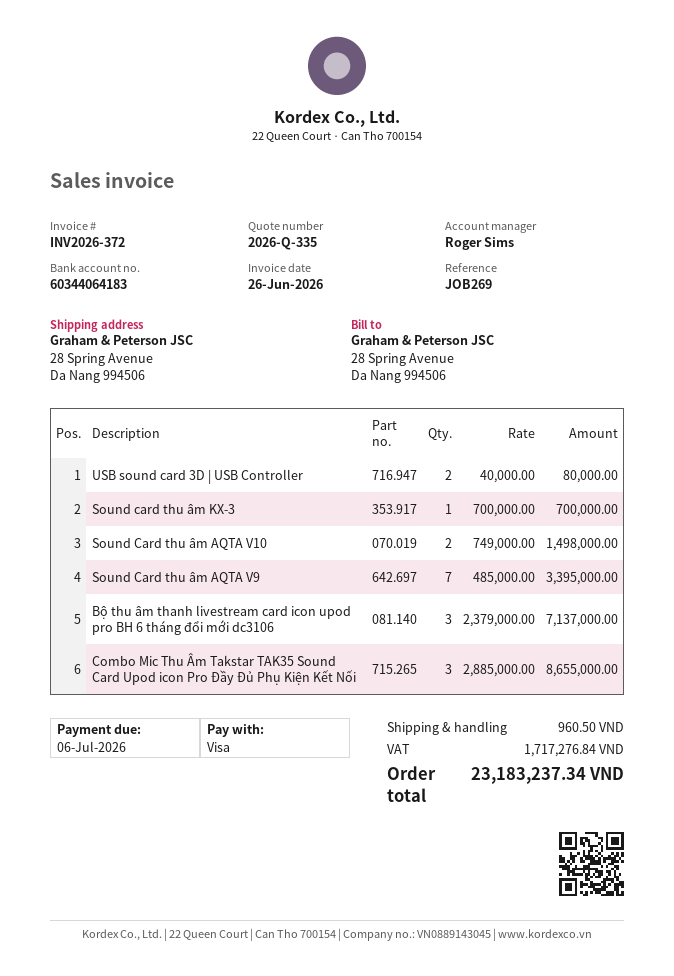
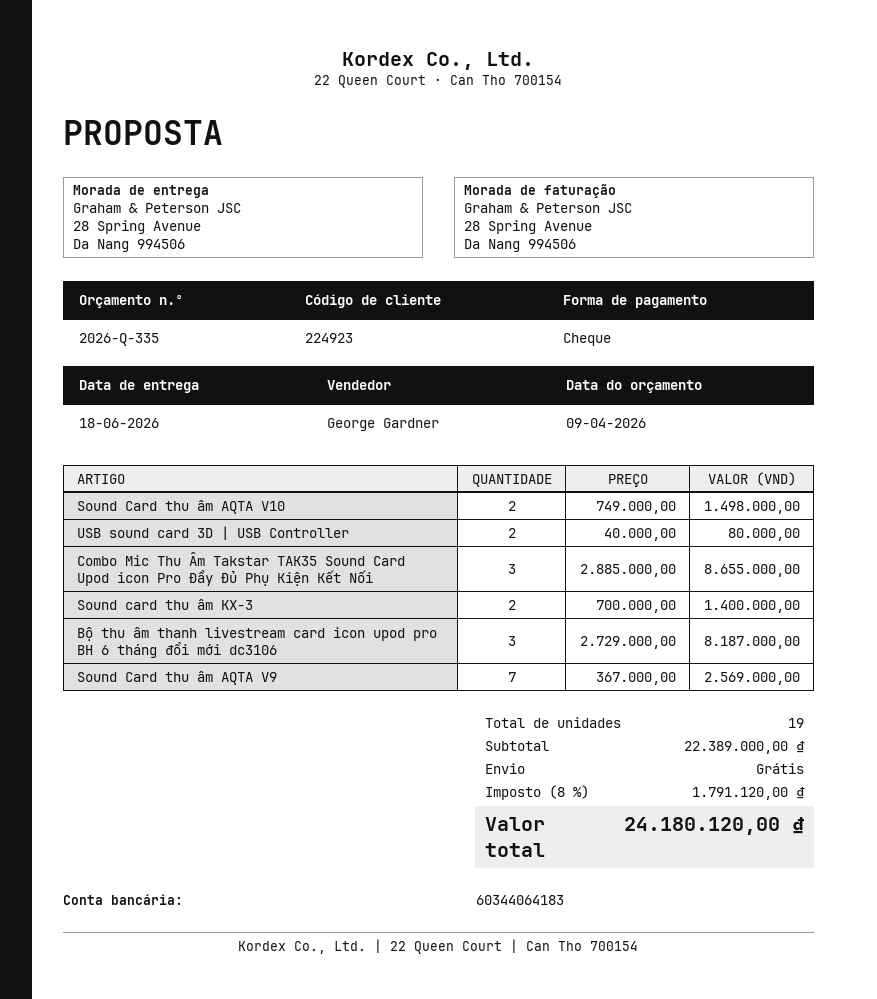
sales rep: Roger Sims -> George Gardner
payment method: Visa -> cheque
Sound card thu âm KX-3: 1 x 700000.00 = 700000.00 -> 2 x 700000.00 = 1400000.00
Sound Card thu âm AQTA V9: 7 x 485000.00 = 3395000.00 -> 7 x 367000.00 = 2569000.00
Bộ thu âm thanh livestream card icon upod pro BH 6 tháng đổi mới dc3106: 3 x 2379000.00 = 7137000.00 -> 3 x 2729000.00 = 8187000.00
shipping: 960.50 -> 0.00
tax: 1717276.84 -> 1791120.00
total: 23183237.34 -> 24180120.00

